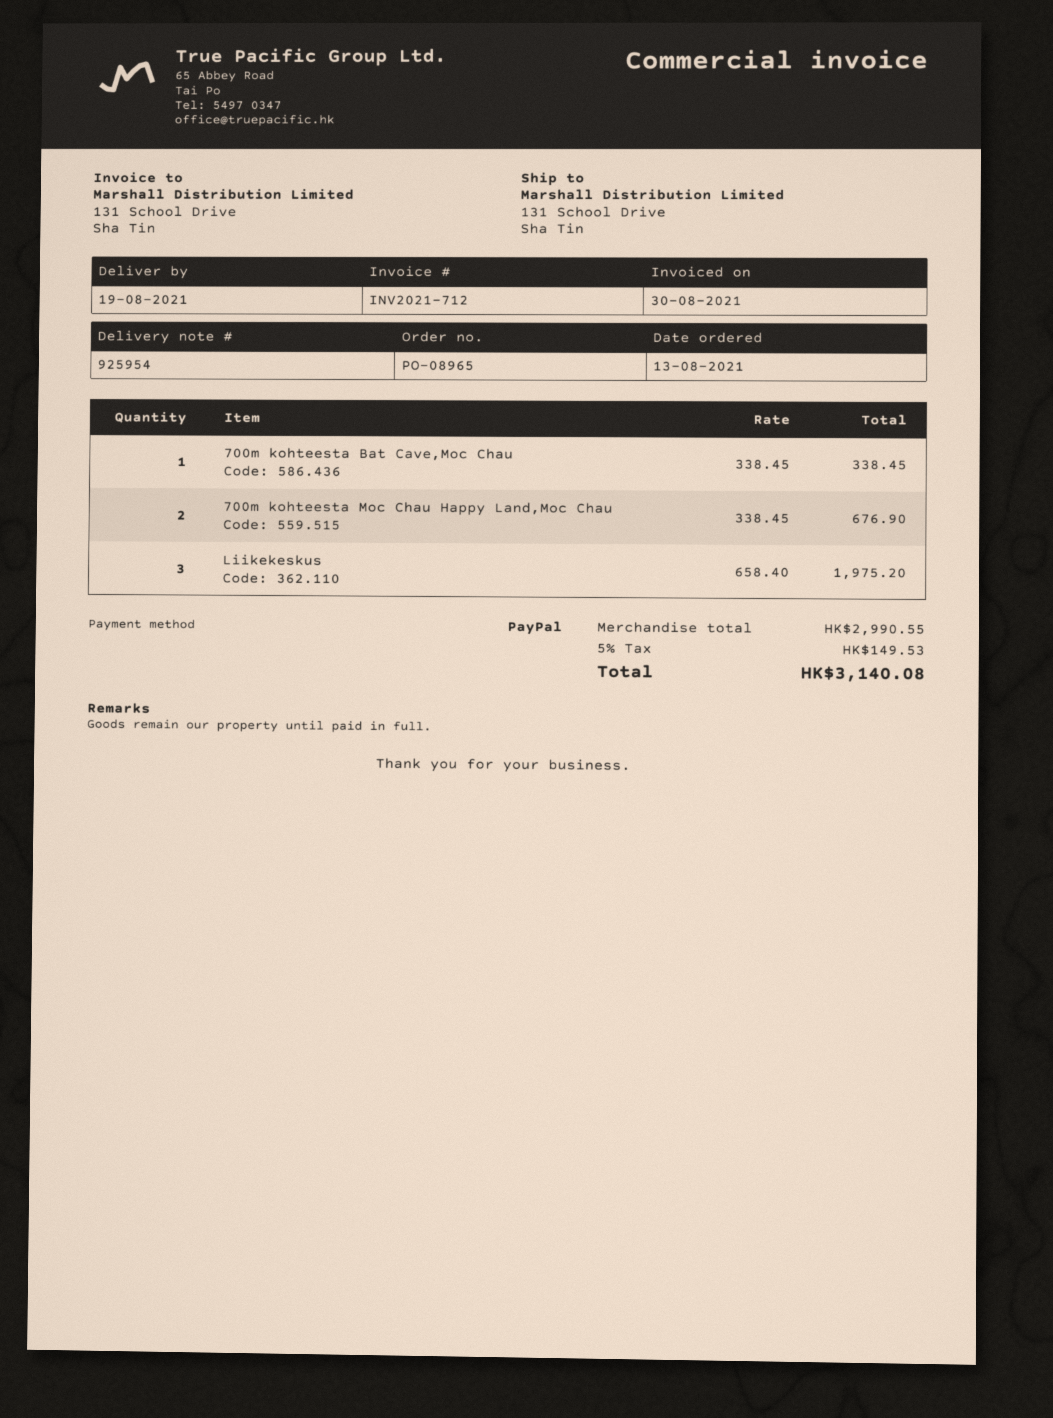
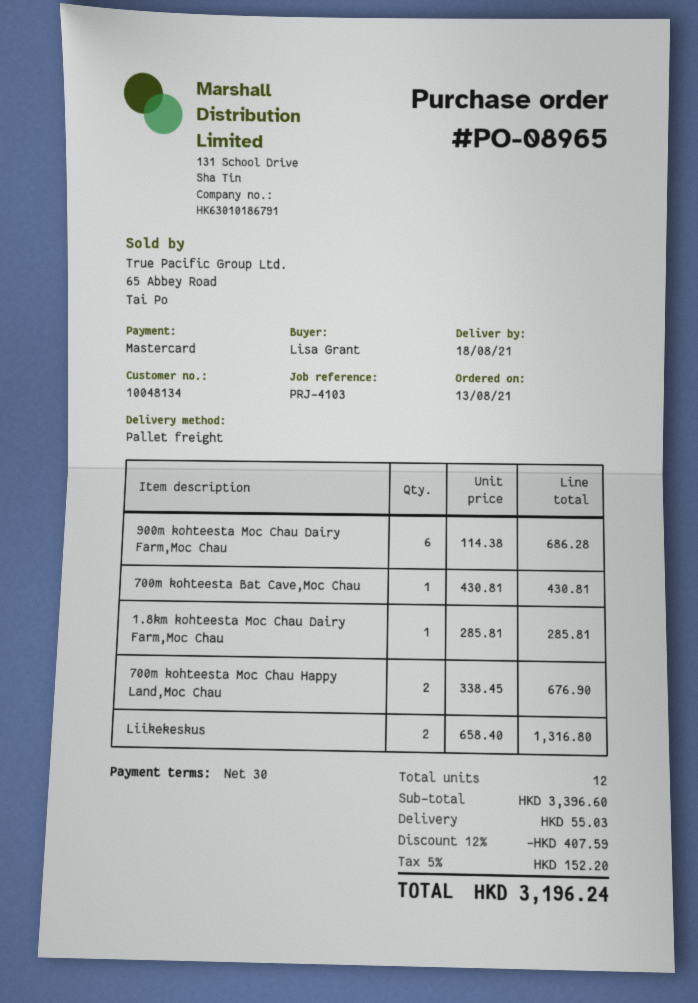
delivery date: 2021-08-19 -> 2021-08-18
payment method: PayPal -> Mastercard
700m kohteesta Bat Cave,Moc Chau: 1 x 338.45 = 338.45 -> 1 x 430.81 = 430.81
Liikekeskus: 3 x 658.40 = 1975.20 -> 2 x 658.40 = 1316.80
900m kohteesta Moc Chau Dairy Farm,Moc Chau: none -> 6 x 114.38 = 686.28
1.8km kohteesta Moc Chau Dairy Farm,Moc Chau: none -> 1 x 285.81 = 285.81
subtotal: 2990.55 -> 3396.60
discount: none -> 12% = 407.59
shipping: none -> 55.03
tax: 5% = 149.53 -> 5% = 152.20
total: 3140.08 -> 3196.24

